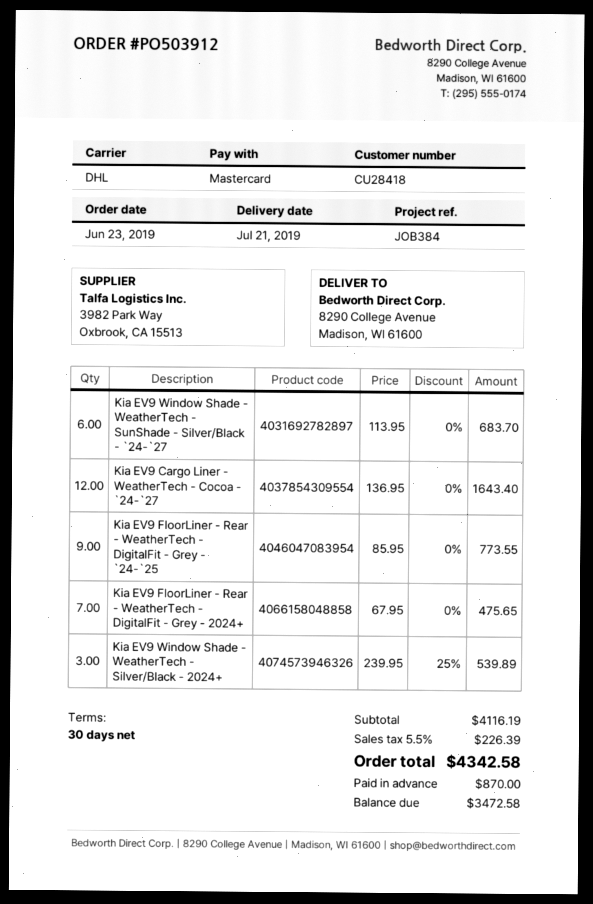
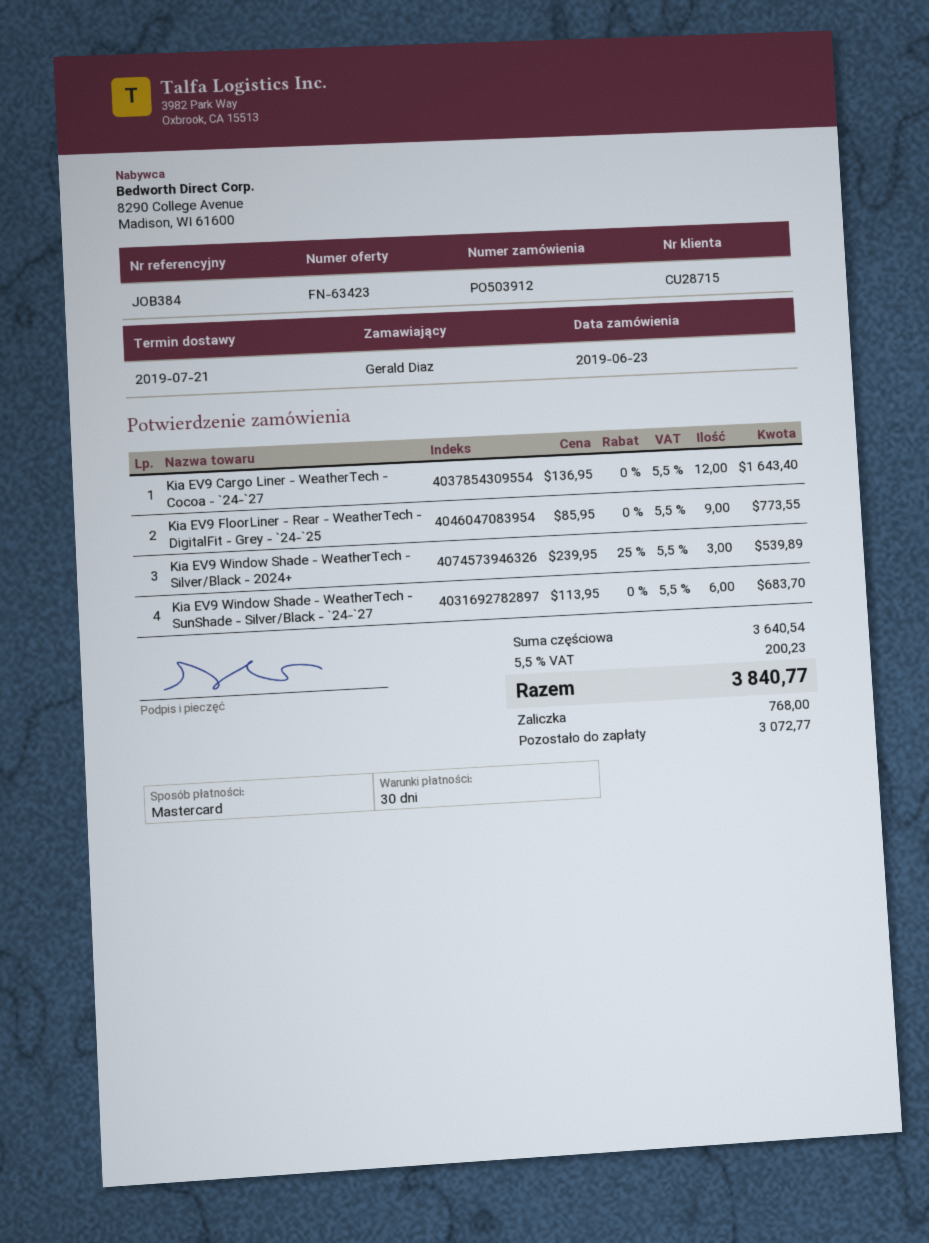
customer number: CU28418 -> CU28715
Kia EV9 FloorLiner - Rear - WeatherTech - DigitalFit - Grey - 2024+: 7 x 67.95 = 475.65 -> none
subtotal: 4116.19 -> 3640.54
tax: 5.5% = 226.39 -> 5.5% = 200.23
total: 4342.58 -> 3840.77
deposit: 870.00 -> 768.00
balance: 3472.58 -> 3072.77

